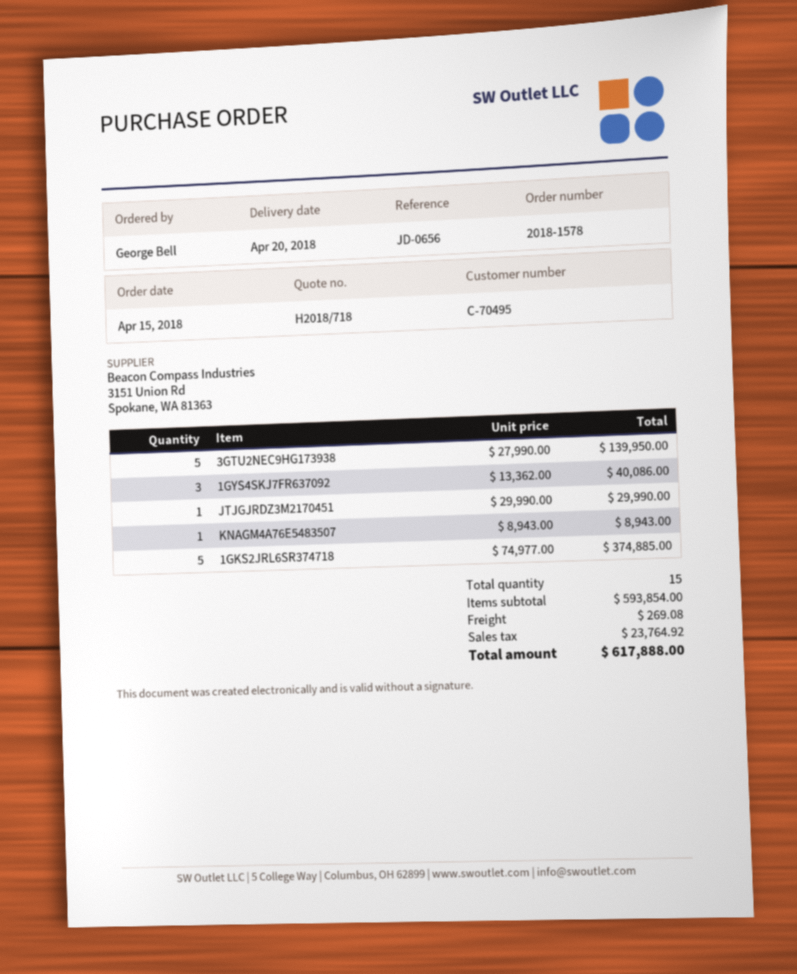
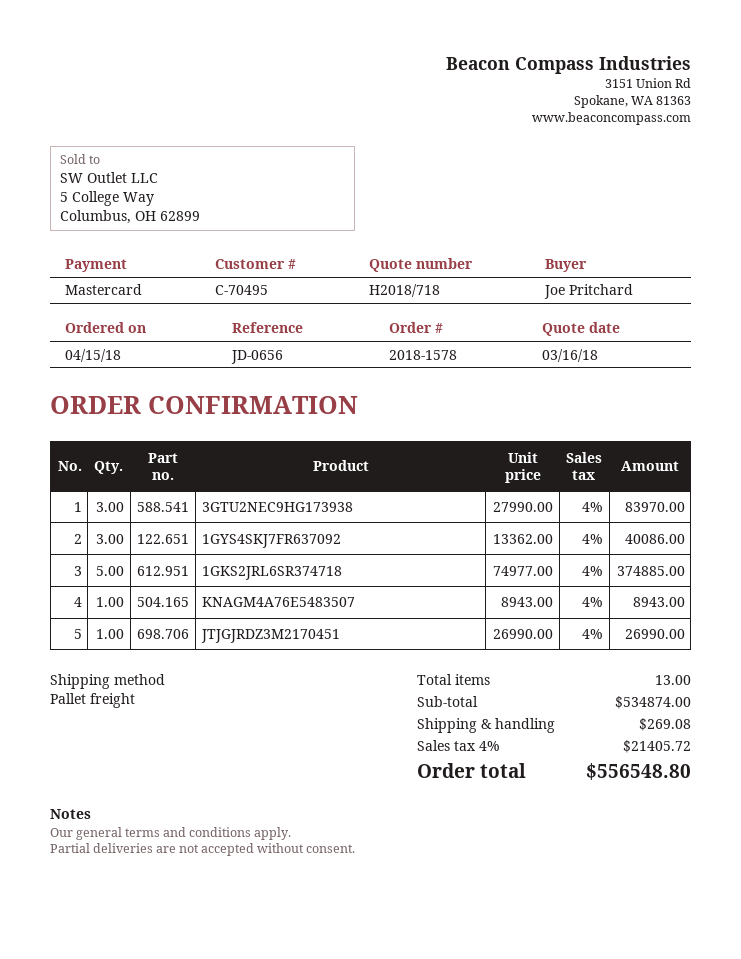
ordered by: George Bell -> Joe Pritchard
3GTU2NEC9HG173938: 5 x 27990.00 = 139950.00 -> 3 x 27990.00 = 83970.00
JTJGJRDZ3M2170451: 1 x 29990.00 = 29990.00 -> 1 x 26990.00 = 26990.00
total quantity: 15 -> 13
subtotal: 593854.00 -> 534874.00
tax: 23764.92 -> 21405.72
total: 617888.00 -> 556548.80

